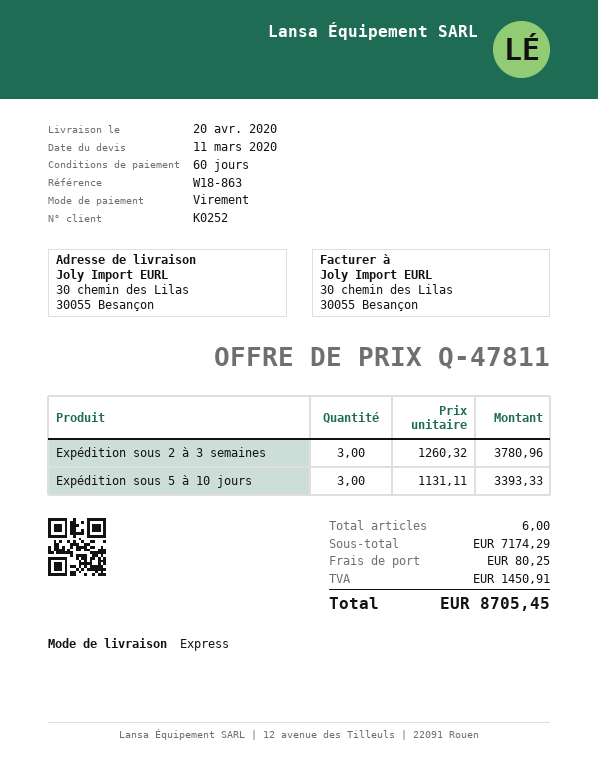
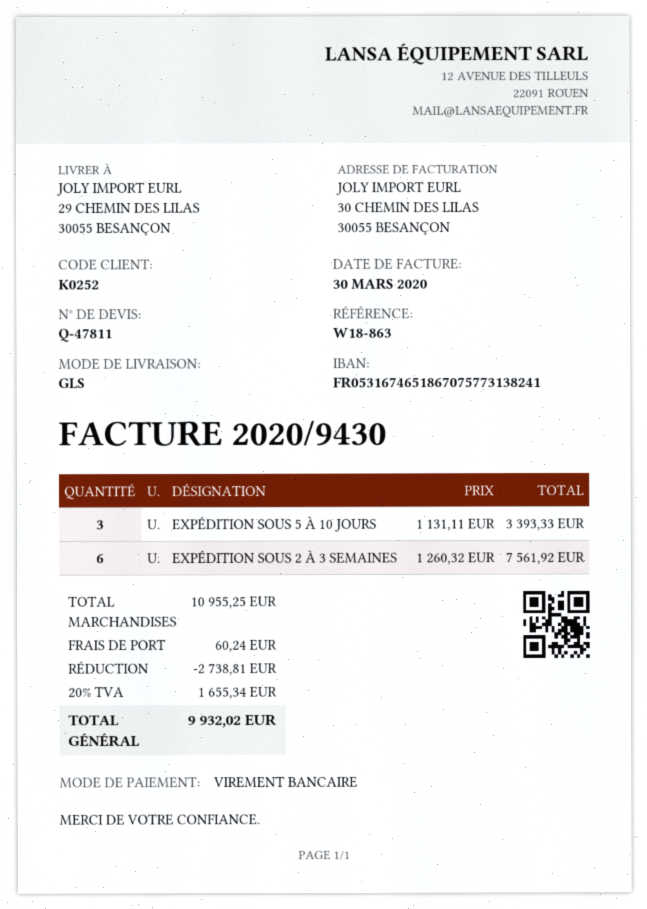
shipping method: express -> GLS
ship to: 30 chemin des Lilas, 30055 Besançon -> 29 CHEMIN DES LILAS, 30055 BESANÇON
Expédition sous 2 à 3 semaines: 3 x 1260.32 = 3780.96 -> 6 x 1260.32 = 7561.92
subtotal: 7174.29 -> 10955.25
discount: none -> 2738.81
shipping: 80.25 -> 60.24
tax: 1450.91 -> 1655.34
total: 8705.45 -> 9932.02

